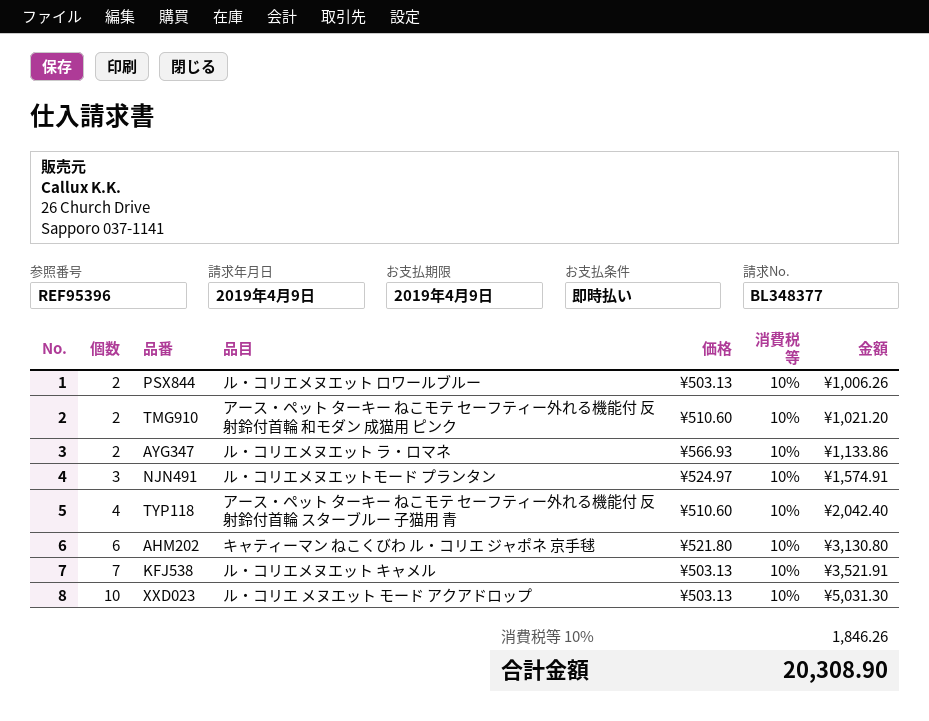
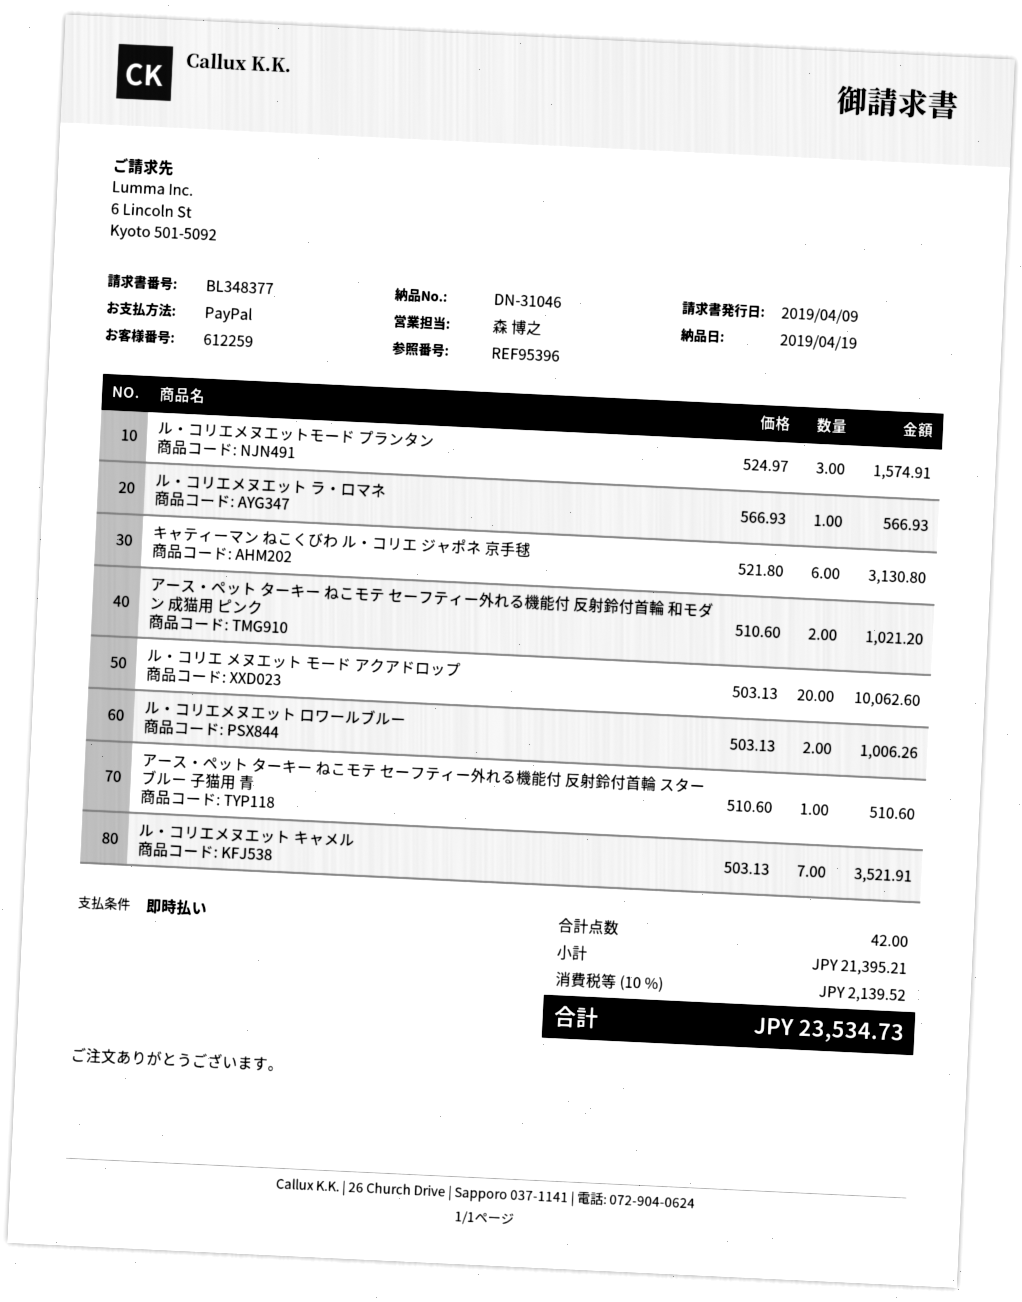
ル・コリエメヌエット ラ・ロマネ: 2 x 566.93 = 1133.86 -> 1 x 566.93 = 566.93
アース・ペット ターキー ねこモテ セーフティー外れる機能付 反射鈴付首輪 スターブルー 子猫用 青: 4 x 510.60 = 2042.40 -> 1 x 510.60 = 510.60
ル・コリエ メヌエット モード アクアドロップ: 10 x 503.13 = 5031.30 -> 20 x 503.13 = 10062.60
tax: 10% = 1846.26 -> 10% = 2139.52
total: 20308.90 -> 23534.73

